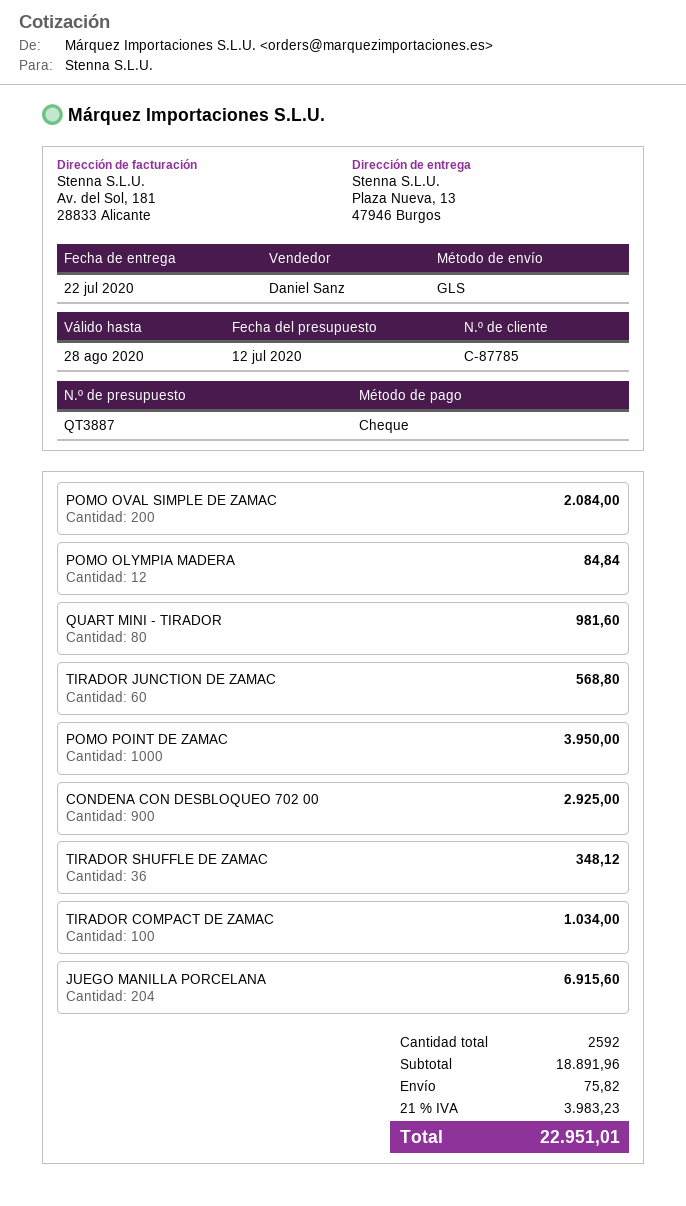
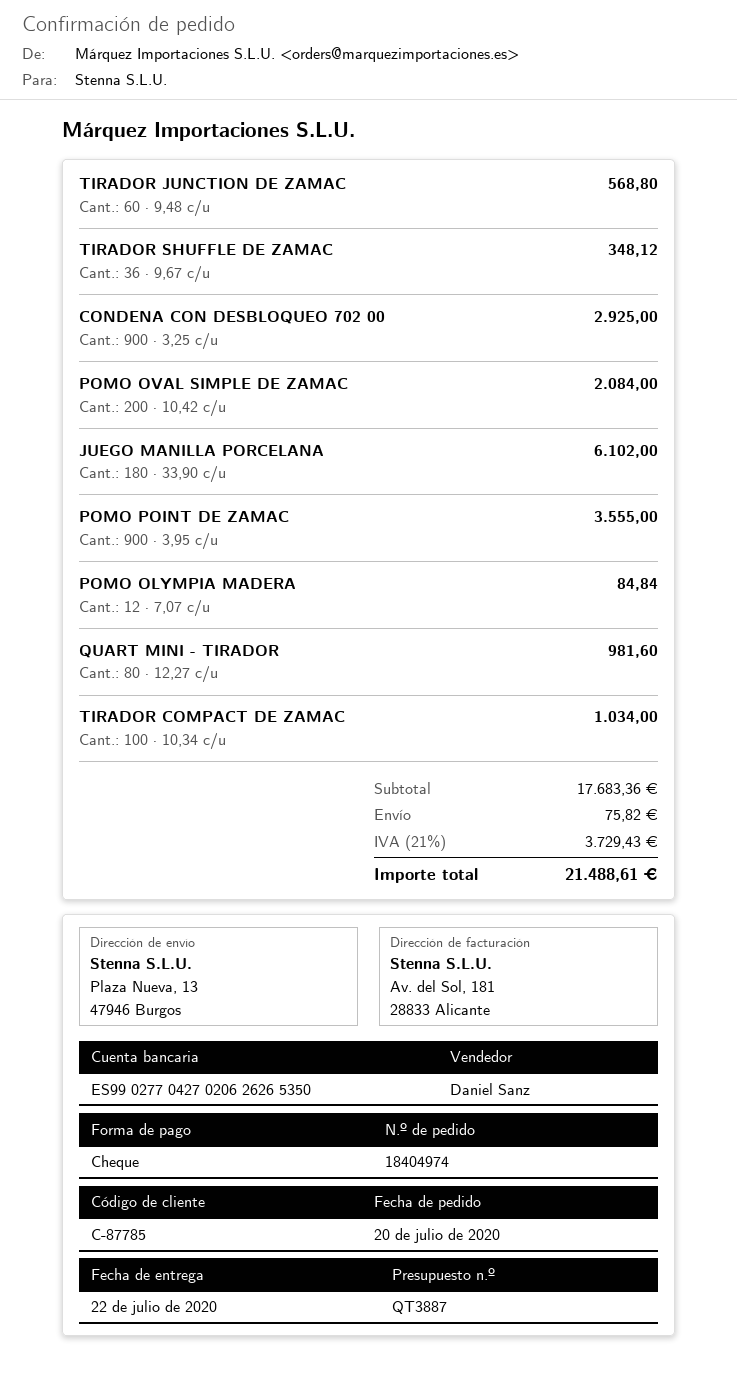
POMO POINT DE ZAMAC: 1000 for 3950.00 -> 900 for 3555.00
JUEGO MANILLA PORCELANA: 204 for 6915.60 -> 180 for 6102.00
subtotal: 18891.96 -> 17683.36
tax: 21% = 3983.23 -> 21% = 3729.43
total: 22951.01 -> 21488.61

